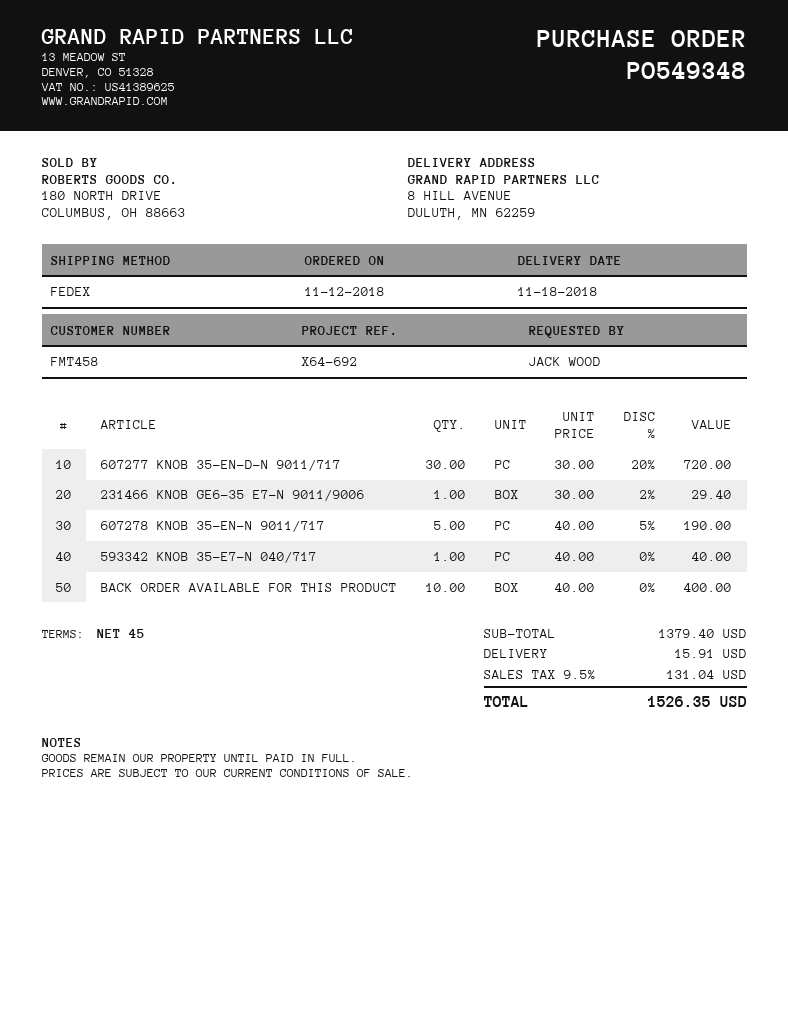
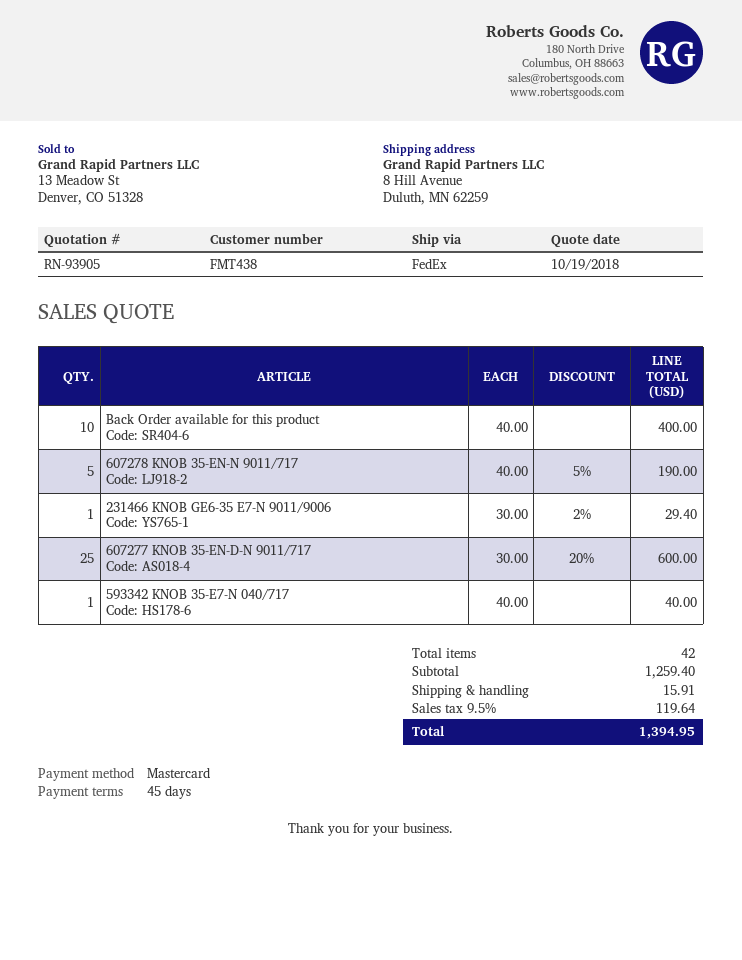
customer number: FMT458 -> FMT438
607277 KNOB 35-EN-D-N 9011/717: 30 x 30.00 - 20% = 720.00 -> 25 x 30.00 - 20% = 600.00
subtotal: 1379.40 -> 1259.40
tax: 9.5% = 131.04 -> 9.5% = 119.64
total: 1526.35 -> 1394.95

